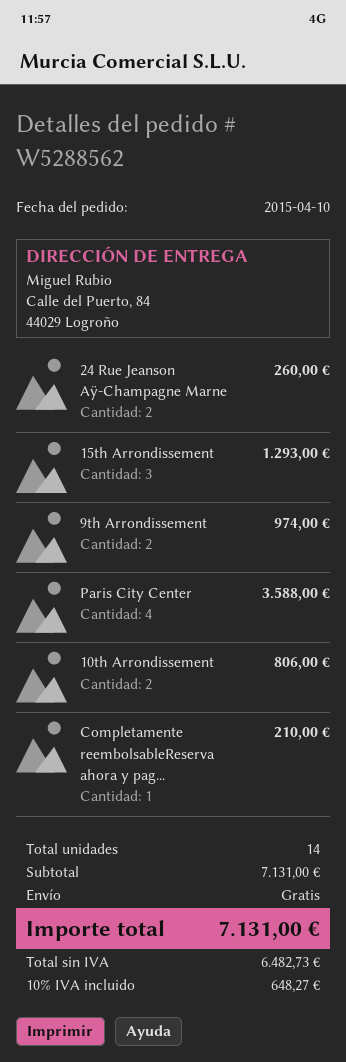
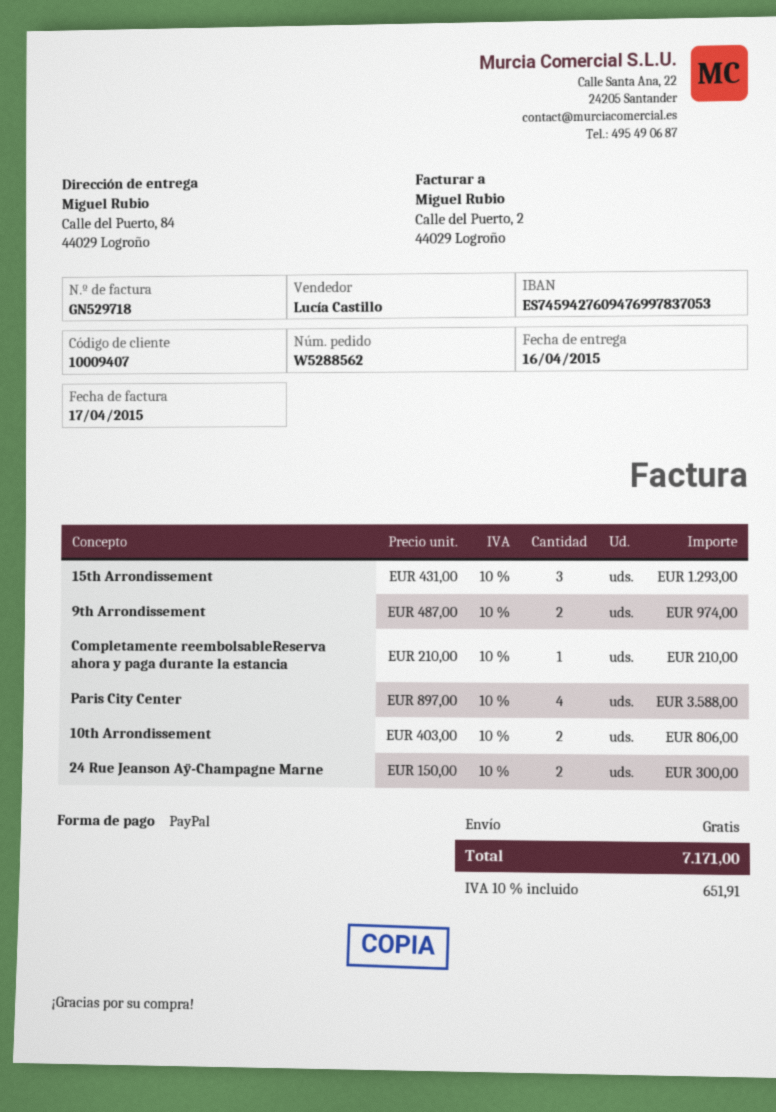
24 Rue Jeanson Aÿ-Champagne Marne: 2 for 260.00 -> 2 for 300.00
tax: 10% = 648.27 -> 10% = 651.91
total: 7131.00 -> 7171.00

